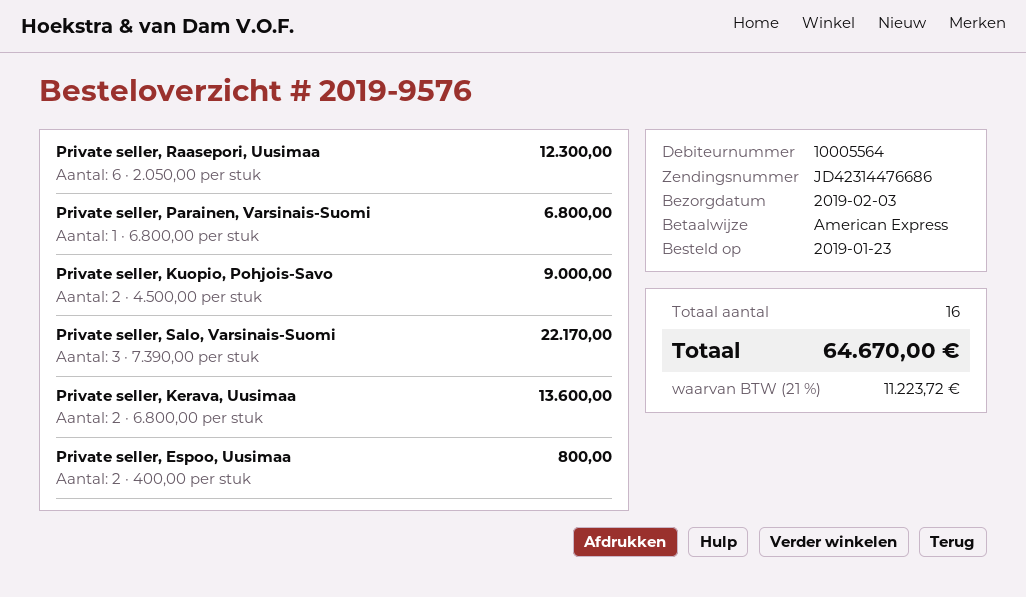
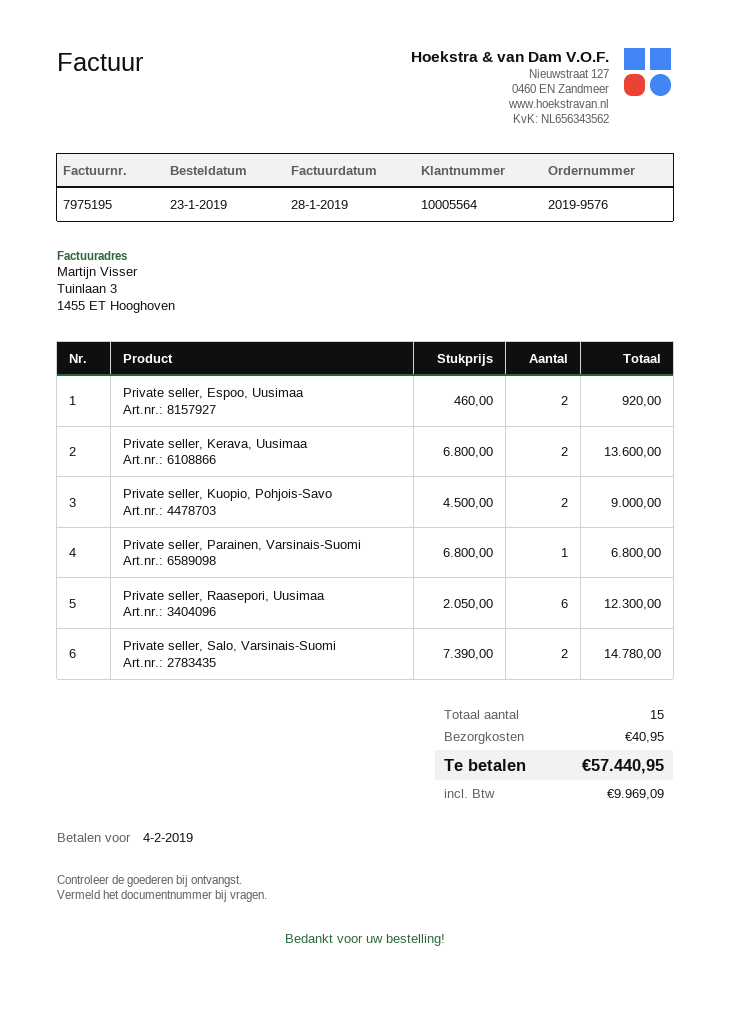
Private seller, Salo, Varsinais-Suomi: 3 x 7390.00 = 22170.00 -> 2 x 7390.00 = 14780.00
Private seller, Espoo, Uusimaa: 2 x 400.00 = 800.00 -> 2 x 460.00 = 920.00
total quantity: 16 -> 15
shipping: none -> 40.95
tax: 11223.72 -> 9969.09
total: 64670.00 -> 57440.95

